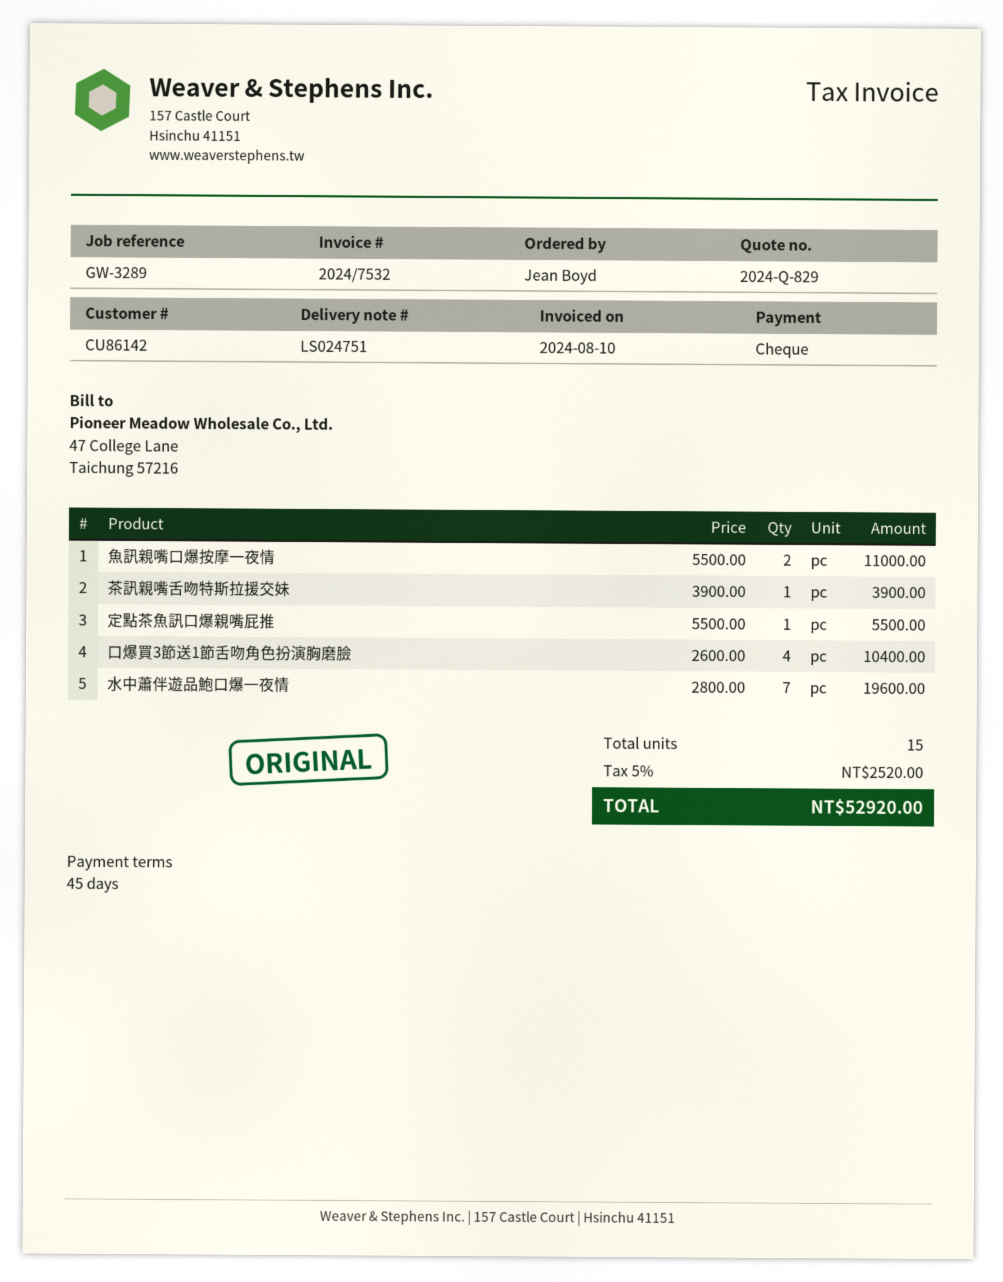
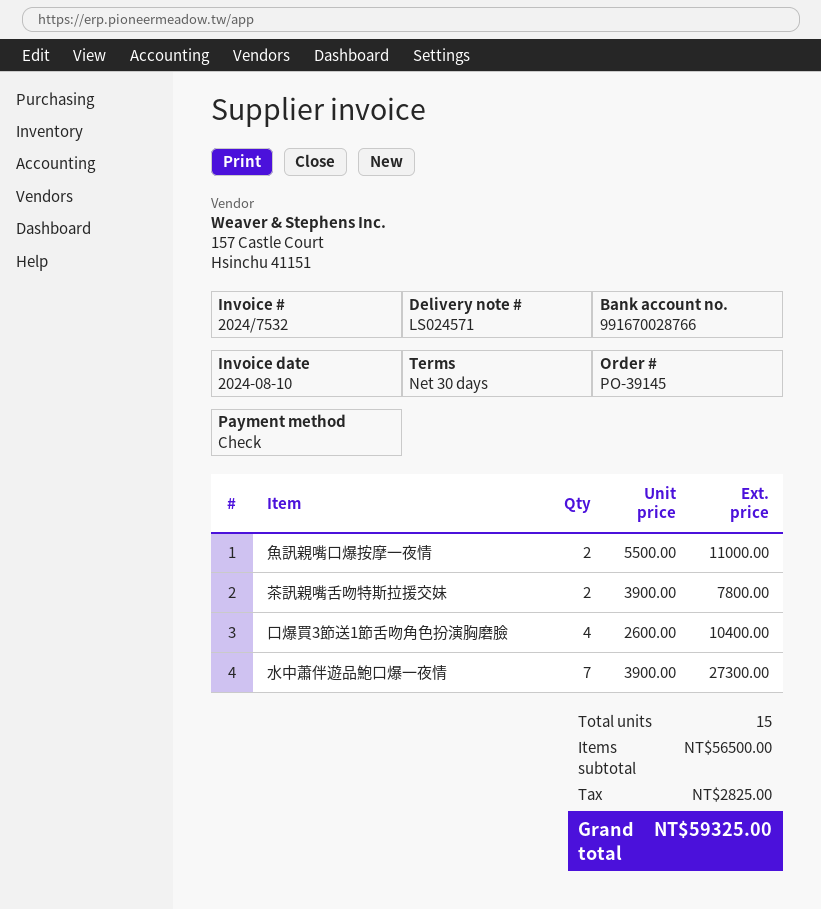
delivery note number: LS024751 -> LS024571
payment terms: 45 days -> 30 days
茶訊親嘴舌吻特斯拉援交妹: 1 x 3900.00 = 3900.00 -> 2 x 3900.00 = 7800.00
定點茶魚訊口爆親嘴屁推: 1 x 5500.00 = 5500.00 -> none
水中蕭伴遊品鮑口爆一夜情: 7 x 2800.00 = 19600.00 -> 7 x 3900.00 = 27300.00
tax: 2520.00 -> 2825.00
total: 52920.00 -> 59325.00

